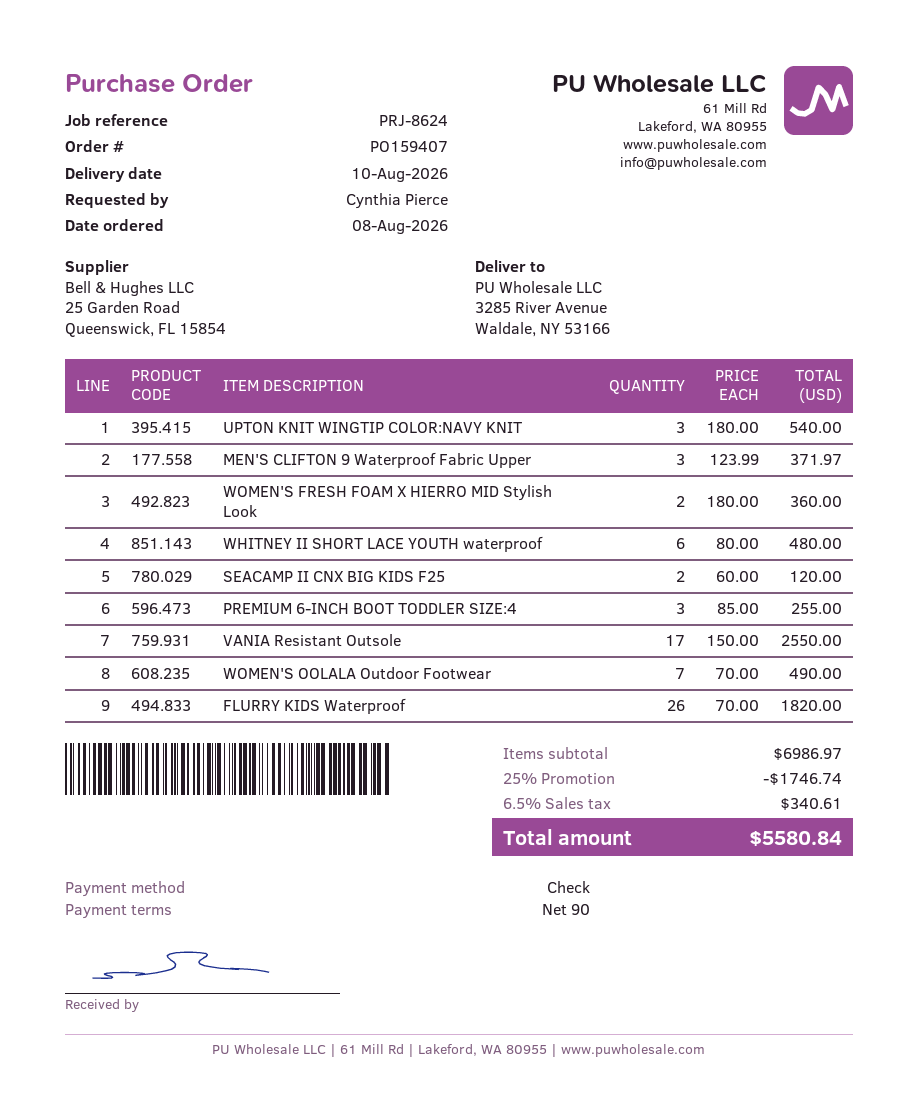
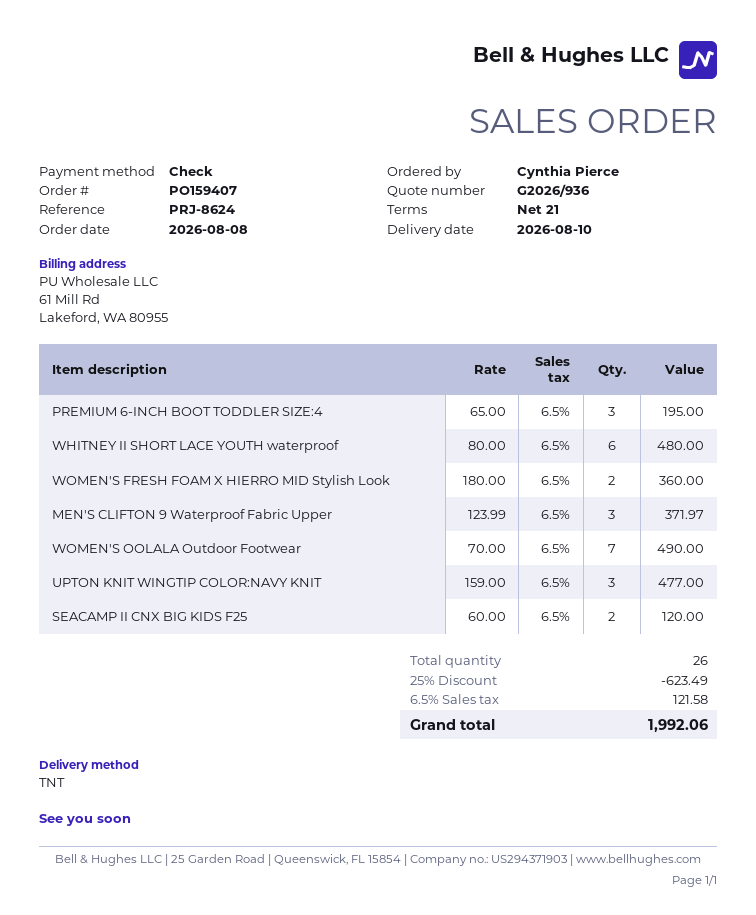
payment terms: 90 days -> 21 days
UPTON KNIT WINGTIP COLOR:NAVY KNIT: 3 x 180.00 = 540.00 -> 3 x 159.00 = 477.00
PREMIUM 6-INCH BOOT TODDLER SIZE:4: 3 x 85.00 = 255.00 -> 3 x 65.00 = 195.00
VANIA Resistant Outsole: 17 x 150.00 = 2550.00 -> none
FLURRY KIDS Waterproof: 26 x 70.00 = 1820.00 -> none
discount: 25% = 1746.74 -> 25% = 623.49
tax: 6.5% = 340.61 -> 6.5% = 121.58
total: 5580.84 -> 1992.06

